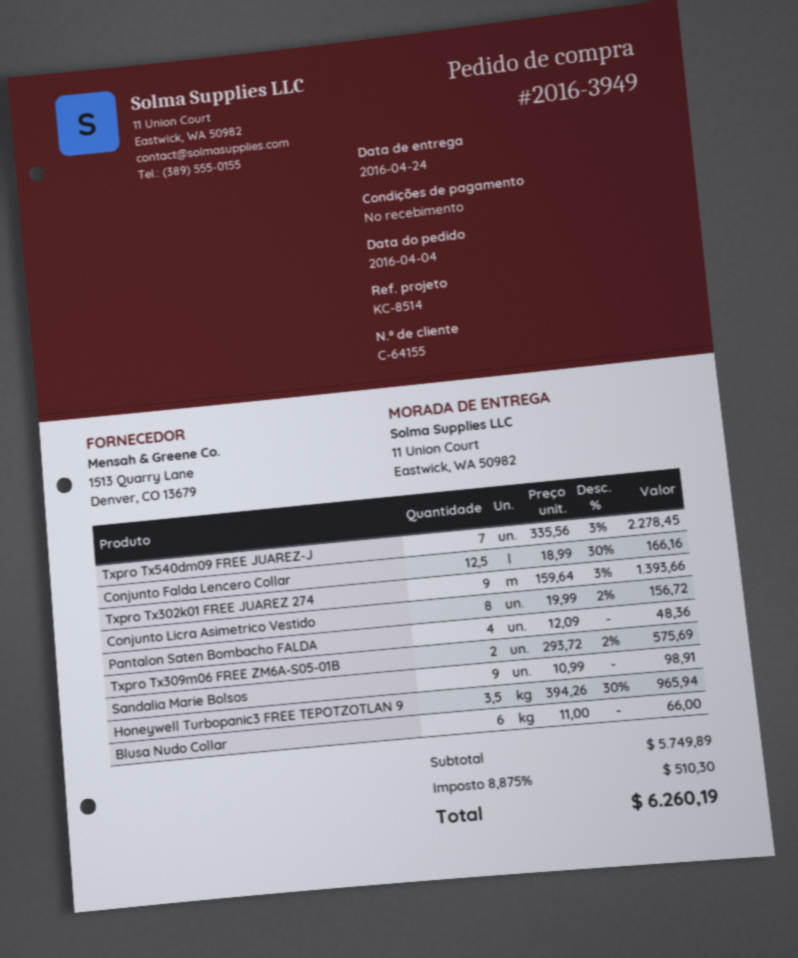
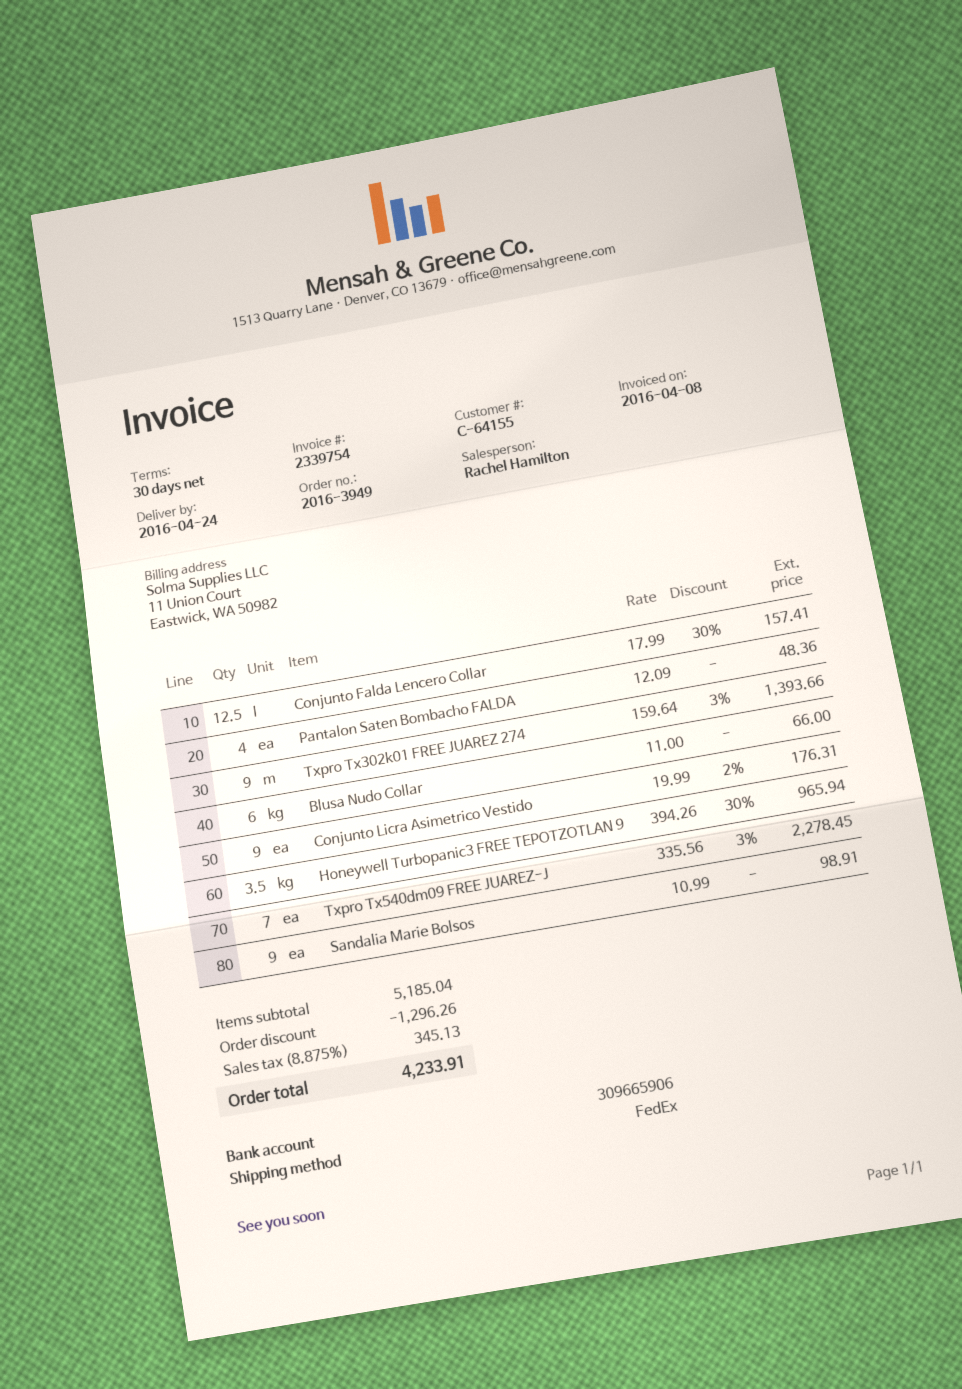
payment terms: on receipt -> 30 days
Conjunto Falda Lencero Collar: 12.5 x 18.99 - 30% = 166.16 -> 12.5 x 17.99 - 30% = 157.41
Conjunto Licra Asimetrico Vestido: 8 x 19.99 - 2% = 156.72 -> 9 x 19.99 - 2% = 176.31
Txpro Tx309m06 FREE ZM6A-S05-01B: 2 x 293.72 - 2% = 575.69 -> none
subtotal: 5749.89 -> 5185.04
discount: none -> 1296.26
tax: 8.875% = 510.30 -> 8.875% = 345.13
total: 6260.19 -> 4233.91

